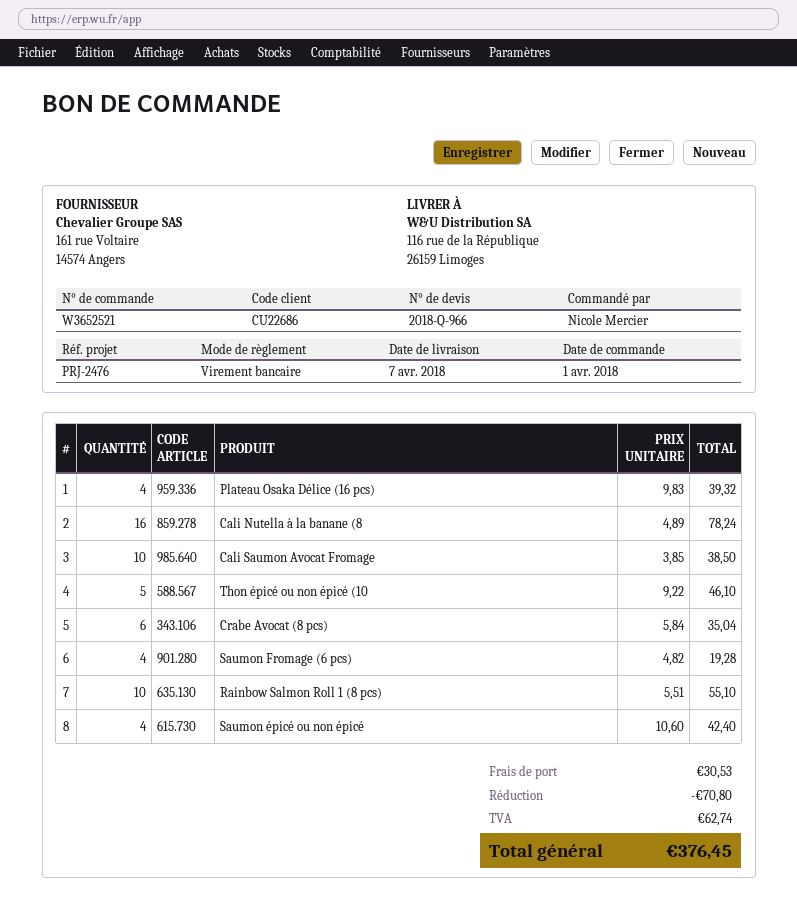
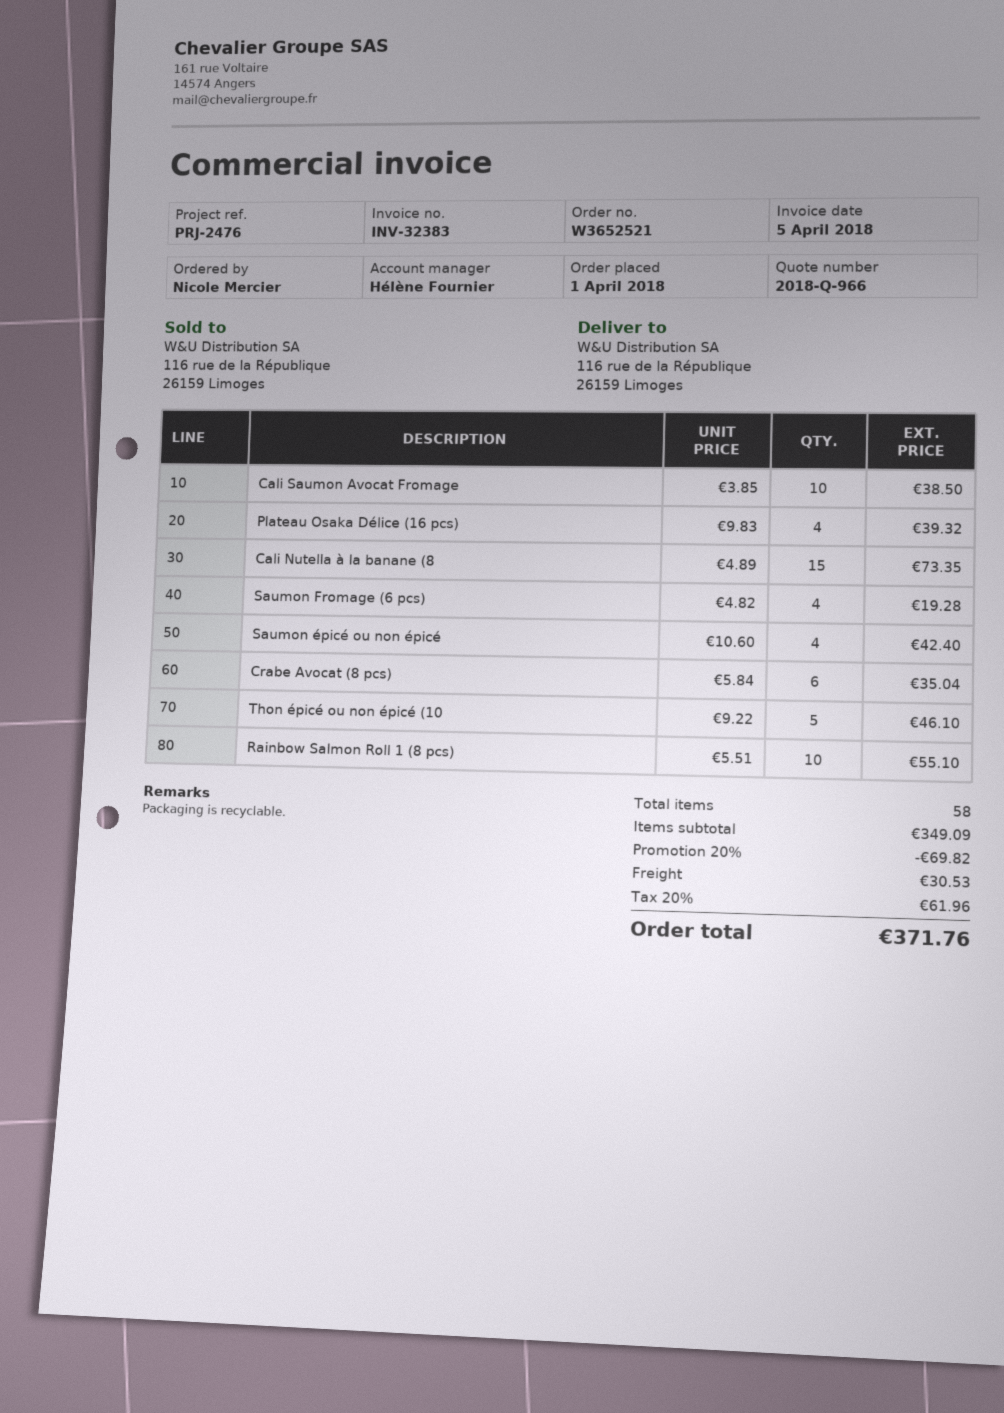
Cali Nutella à la banane (8: 16 x 4.89 = 78.24 -> 15 x 4.89 = 73.35
discount: 70.80 -> 69.82
tax: 62.74 -> 61.96
total: 376.45 -> 371.76

